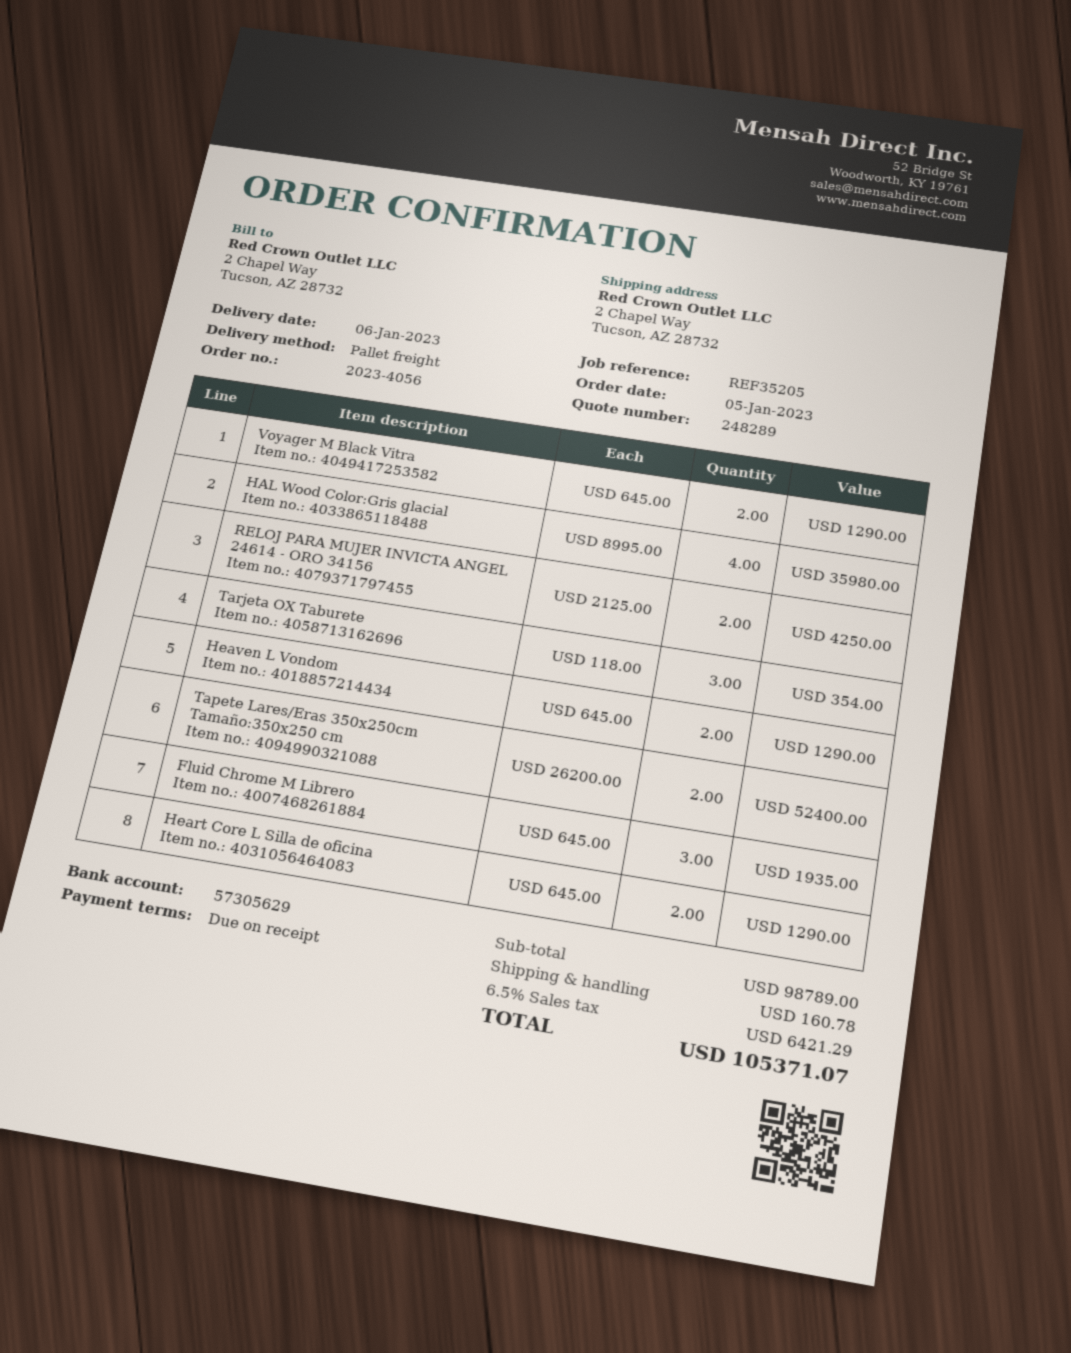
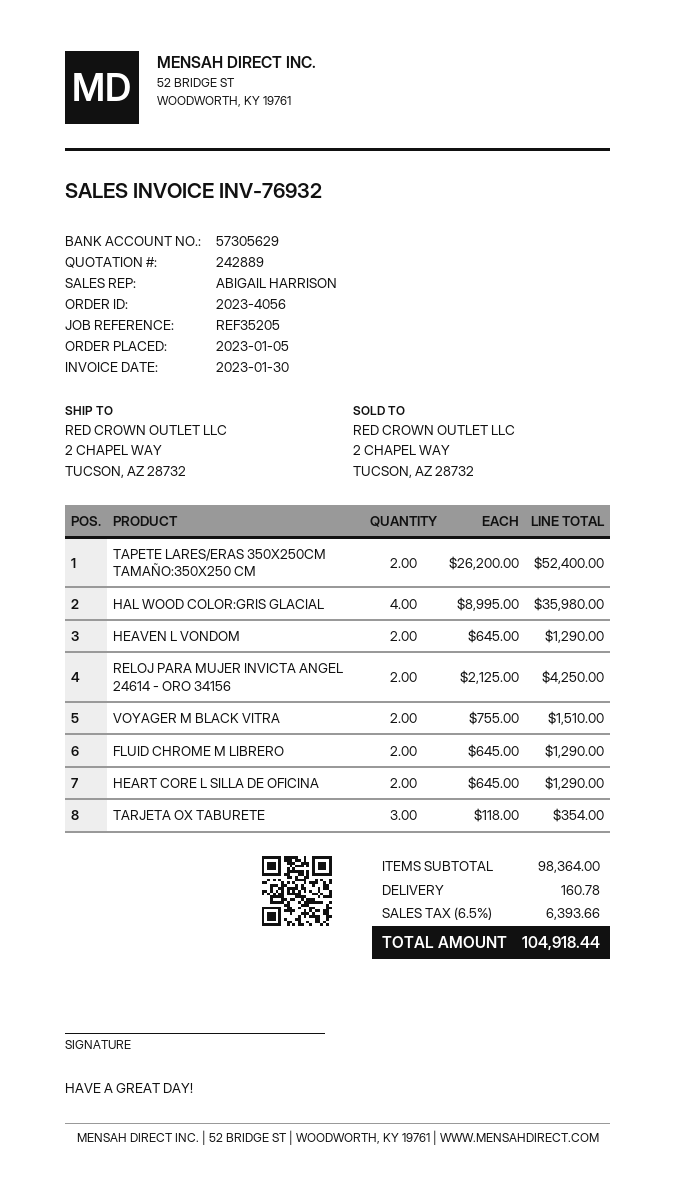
quote number: 248289 -> 242889
Voyager M Black Vitra: 2 x 645.00 = 1290.00 -> 2 x 755.00 = 1510.00
Fluid Chrome M Librero: 3 x 645.00 = 1935.00 -> 2 x 645.00 = 1290.00
subtotal: 98789.00 -> 98364.00
tax: 6.5% = 6421.29 -> 6.5% = 6393.66
total: 105371.07 -> 104918.44

